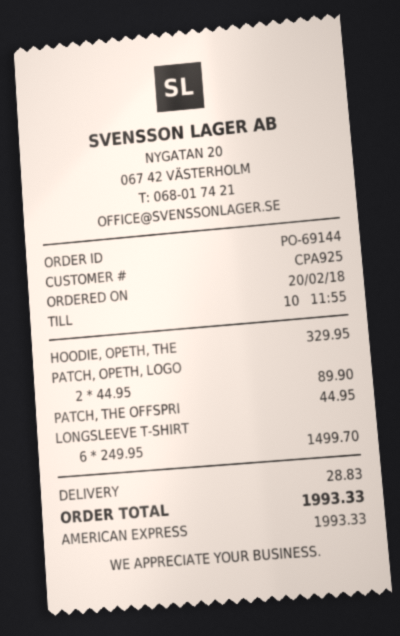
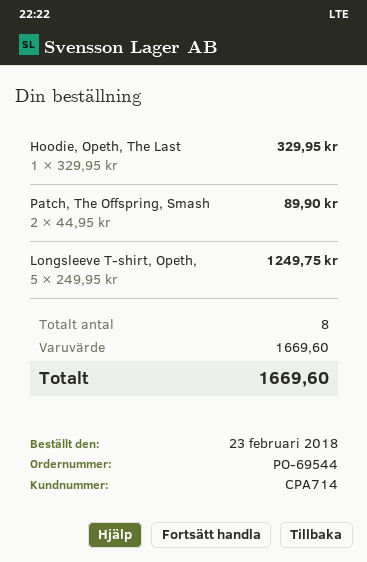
order number: PO-69144 -> PO-69544
order date: 2018-02-20 -> 2018-02-23
customer number: CPA925 -> CPA714
PATCH, OPETH, LOGO: 2 x 44.95 = 89.90 -> none
PATCH, THE OFFSPRI: 1 x 44.95 = 44.95 -> 2 x 44.95 = 89.90
LONGSLEEVE T-SHIRT: 6 x 249.95 = 1499.70 -> 5 x 249.95 = 1249.75
shipping: 28.83 -> none
total: 1993.33 -> 1669.60

